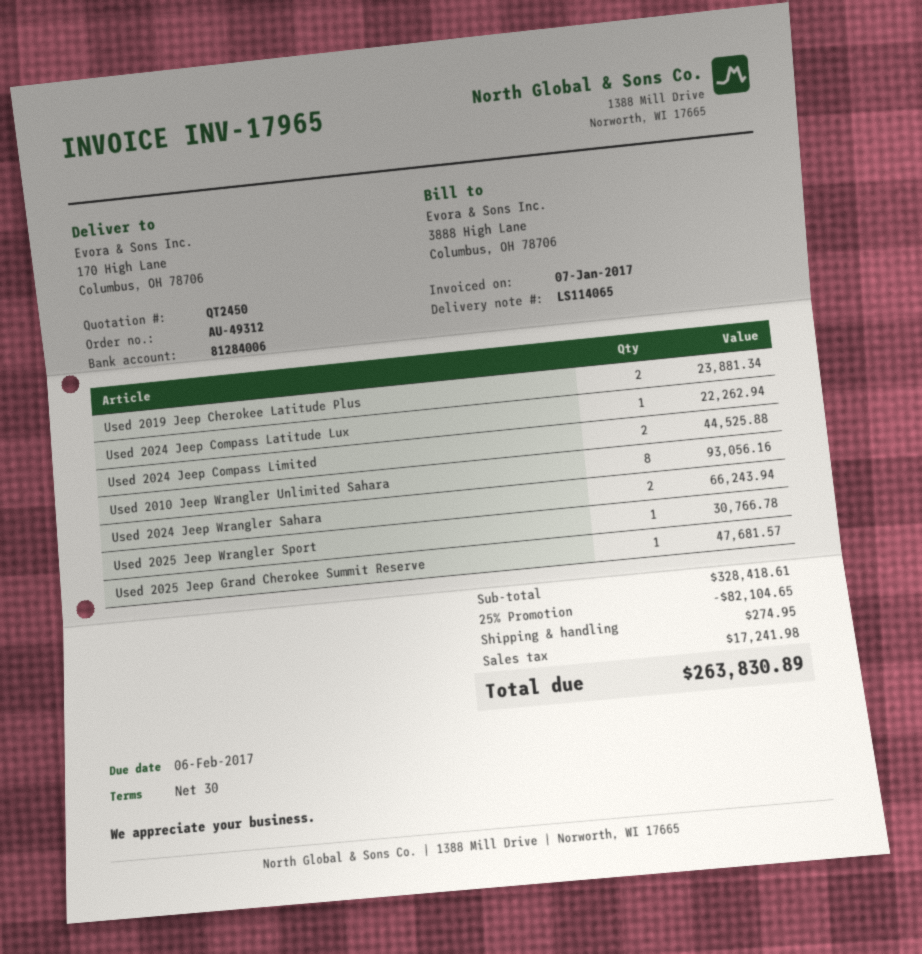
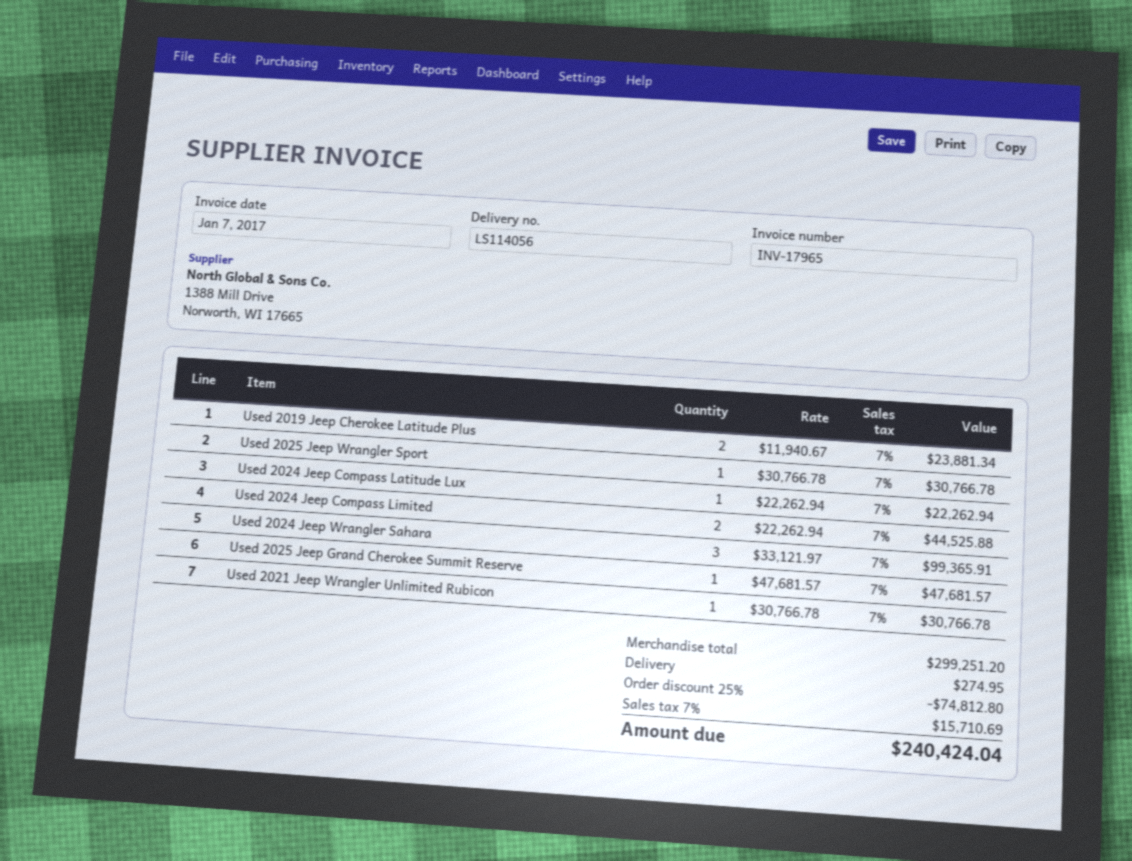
delivery note number: LS114065 -> LS114056
Used 2010 Jeep Wrangler Unlimited Sahara: 8 for 93056.16 -> none
Used 2024 Jeep Wrangler Sahara: 2 for 66243.94 -> 3 for 99365.91
Used 2021 Jeep Wrangler Unlimited Rubicon: none -> 1 for 30766.78
subtotal: 328418.61 -> 299251.20
discount: 25% = 82104.65 -> 25% = 74812.80
tax: 17241.98 -> 15710.69
total: 263830.89 -> 240424.04

